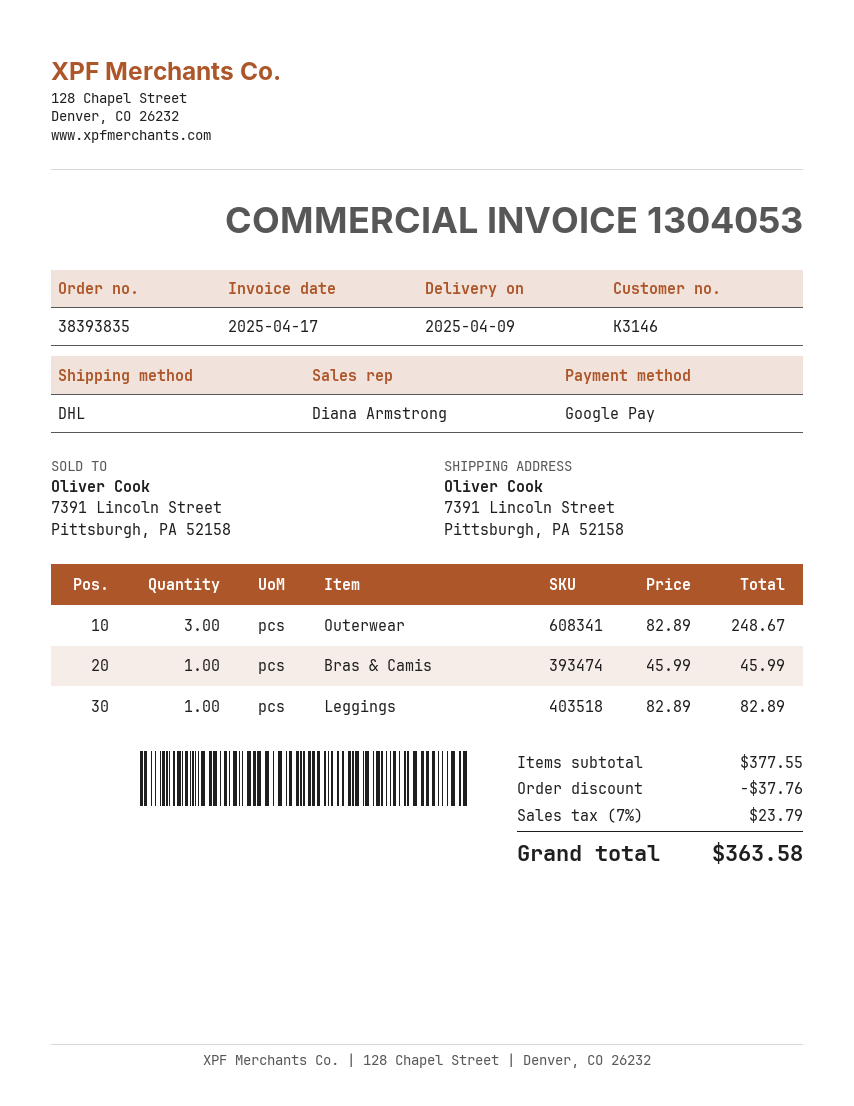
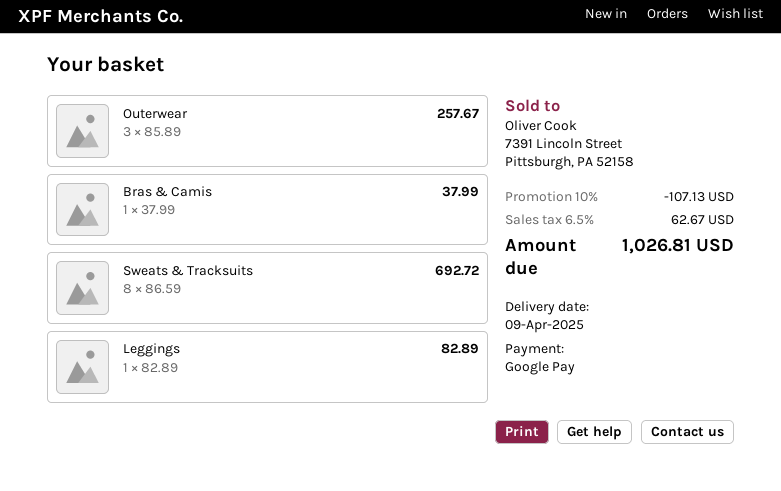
Outerwear: 3 x 82.89 = 248.67 -> 3 x 85.89 = 257.67
Bras & Camis: 1 x 45.99 = 45.99 -> 1 x 37.99 = 37.99
Sweats & Tracksuits: none -> 8 x 86.59 = 692.72
discount: 37.76 -> 107.13
tax: 7% = 23.79 -> 6.5% = 62.67
total: 363.58 -> 1026.81

